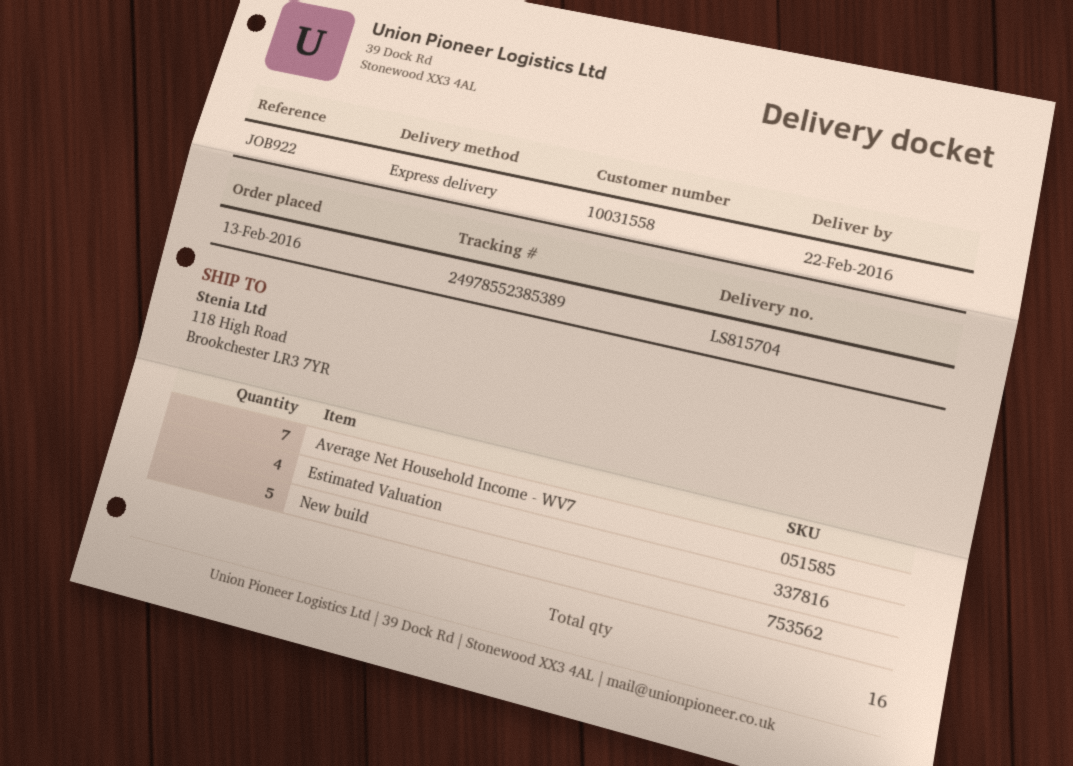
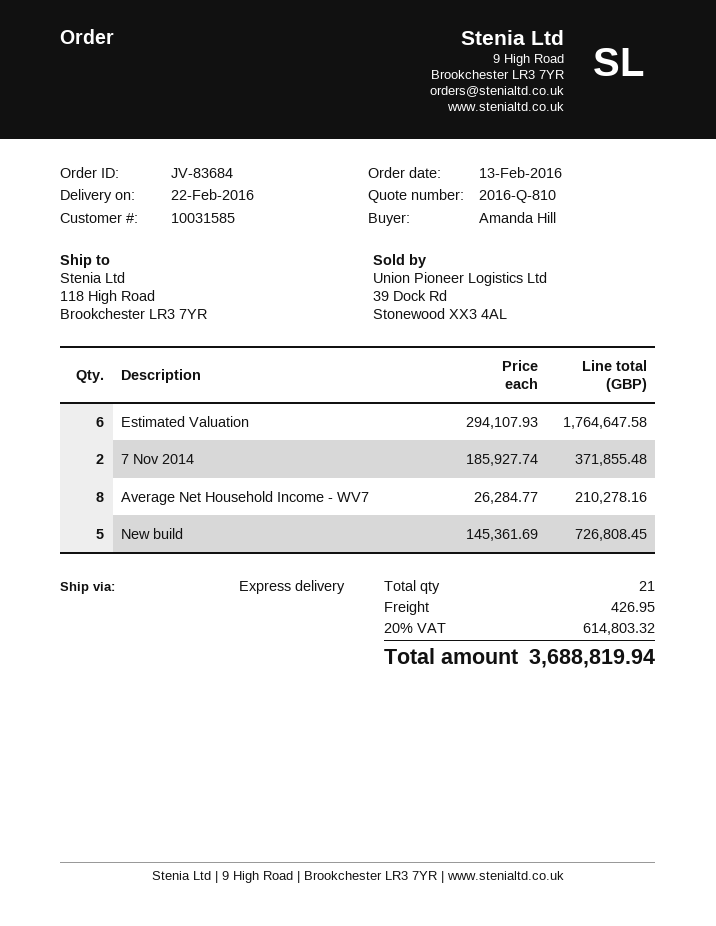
customer number: 10031558 -> 10031585
Average Net Household Income - WV7: 7 -> 8
Estimated Valuation: 4 -> 6
7 Nov 2014: none -> 2
total quantity: 16 -> 21

